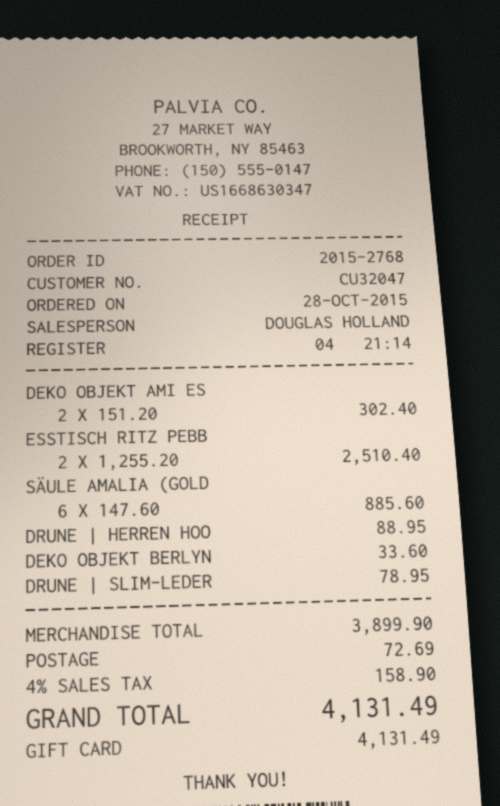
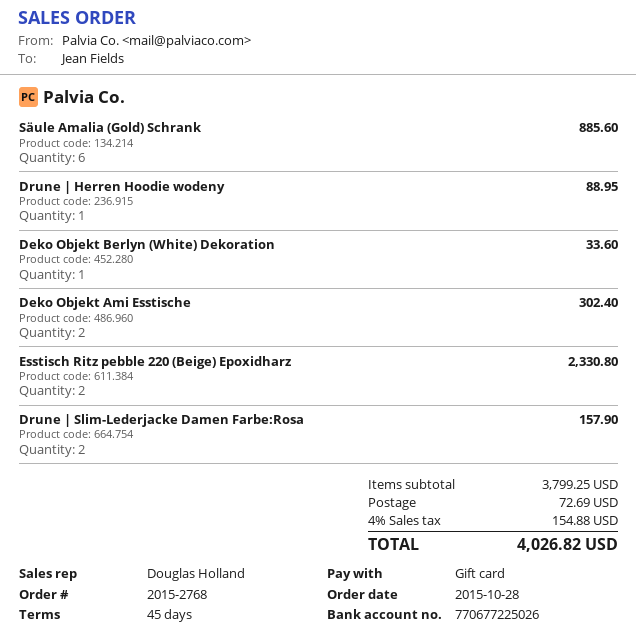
ESSTISCH RITZ PEBB: 2 for 2510.40 -> 2 for 2330.80
DRUNE | SLIM-LEDER: 1 for 78.95 -> 2 for 157.90
subtotal: 3899.90 -> 3799.25
tax: 4% = 158.90 -> 4% = 154.88
total: 4131.49 -> 4026.82

